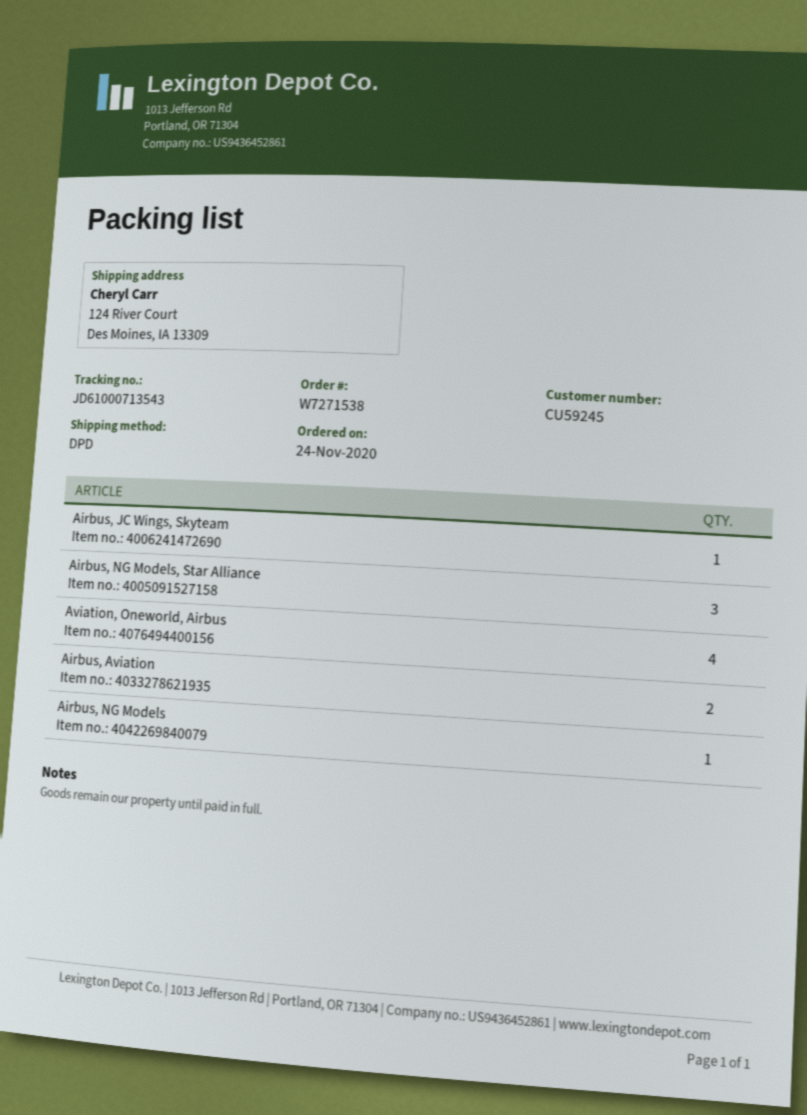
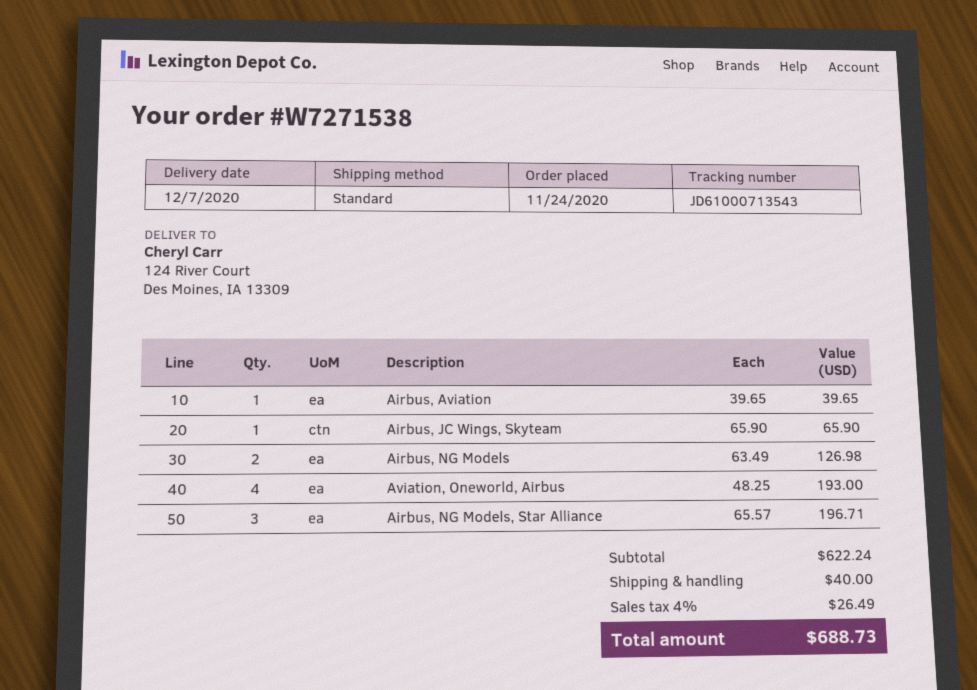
shipping method: DPD -> standard
Airbus, Aviation: 2 -> 1
Airbus, NG Models: 1 -> 2

